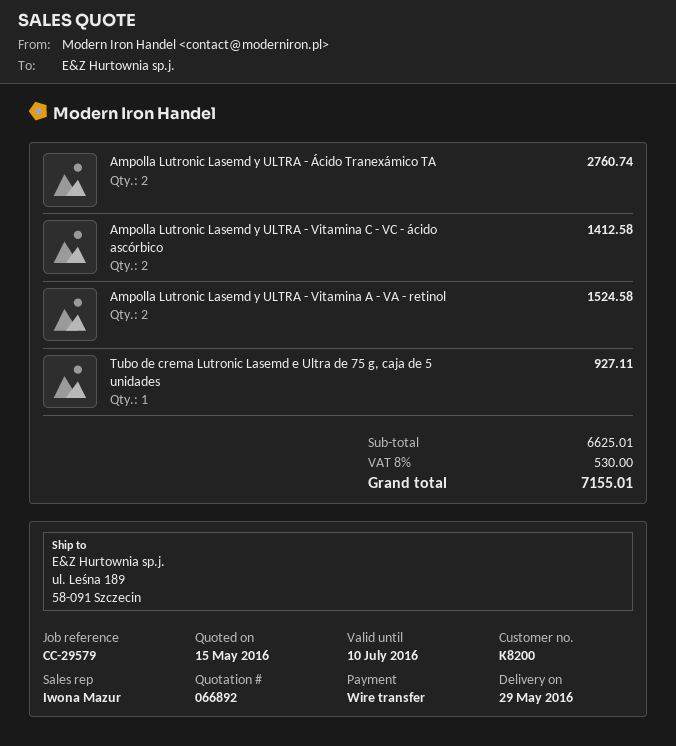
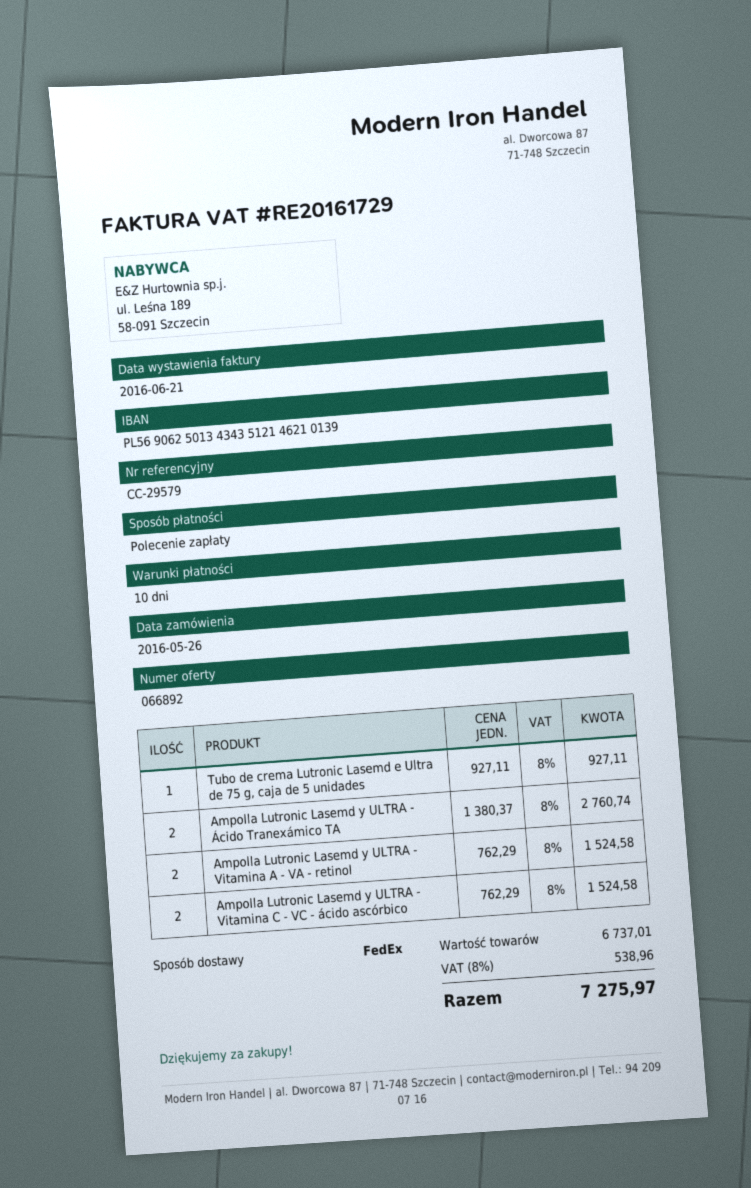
payment method: bank transfer -> direct debit
Ampolla Lutronic Lasemd y ULTRA - Vitamina C - VC - ácido ascórbico: 2 for 1412.58 -> 2 for 1524.58
subtotal: 6625.01 -> 6737.01
tax: 8% = 530.00 -> 8% = 538.96
total: 7155.01 -> 7275.97

